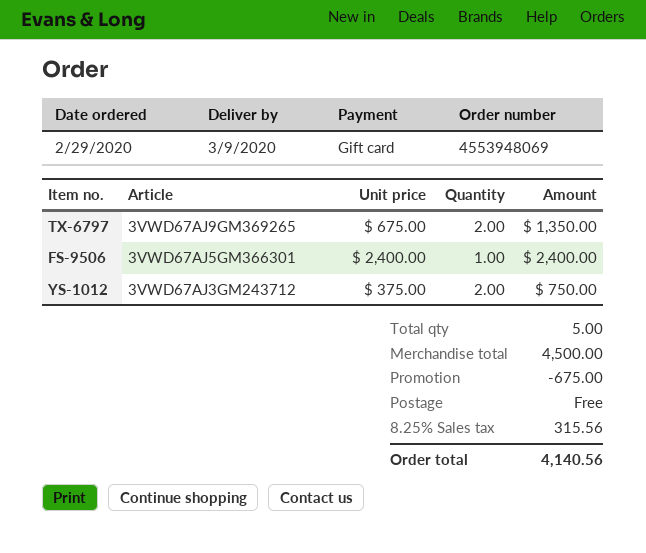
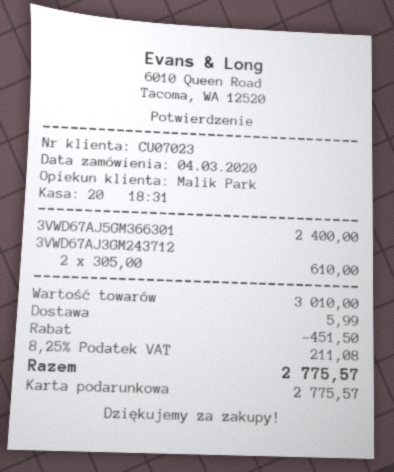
order date: 2020-02-29 -> 2020-03-04
3VWD67AJ9GM369265: 2 x 675.00 = 1350.00 -> none
3VWD67AJ3GM243712: 2 x 375.00 = 750.00 -> 2 x 305.00 = 610.00
subtotal: 4500.00 -> 3010.00
discount: 675.00 -> 451.50
shipping: 0.00 -> 5.99
tax: 8.25% = 315.56 -> 8.25% = 211.08
total: 4140.56 -> 2775.57

